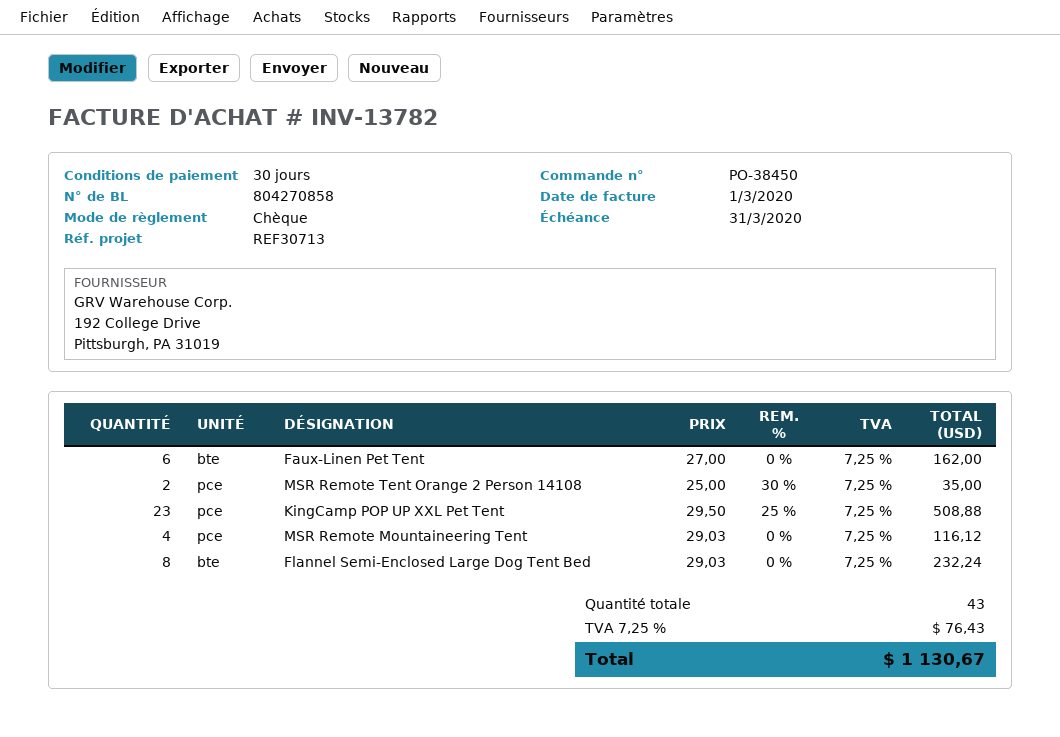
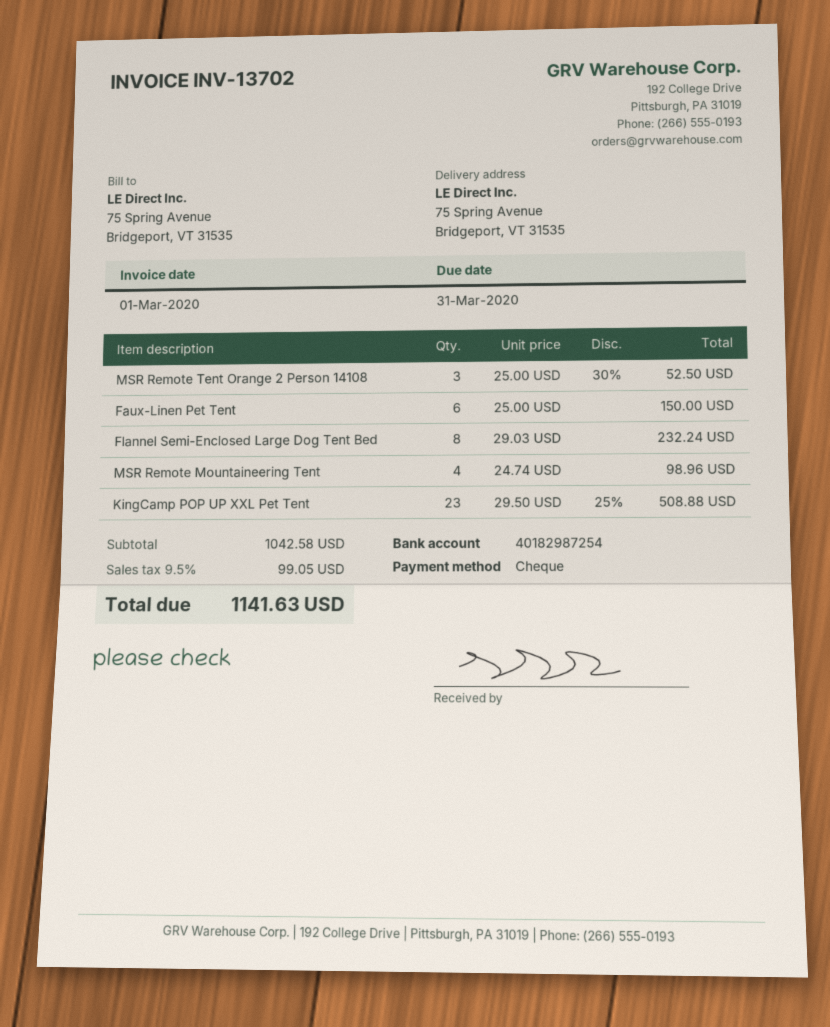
invoice number: INV-13782 -> INV-13702
Faux-Linen Pet Tent: 6 x 27.00 = 162.00 -> 6 x 25.00 = 150.00
MSR Remote Tent Orange 2 Person 14108: 2 x 25.00 - 30% = 35.00 -> 3 x 25.00 - 30% = 52.50
MSR Remote Mountaineering Tent: 4 x 29.03 = 116.12 -> 4 x 24.74 = 98.96
tax: 7.25% = 76.43 -> 9.5% = 99.05
total: 1130.67 -> 1141.63

